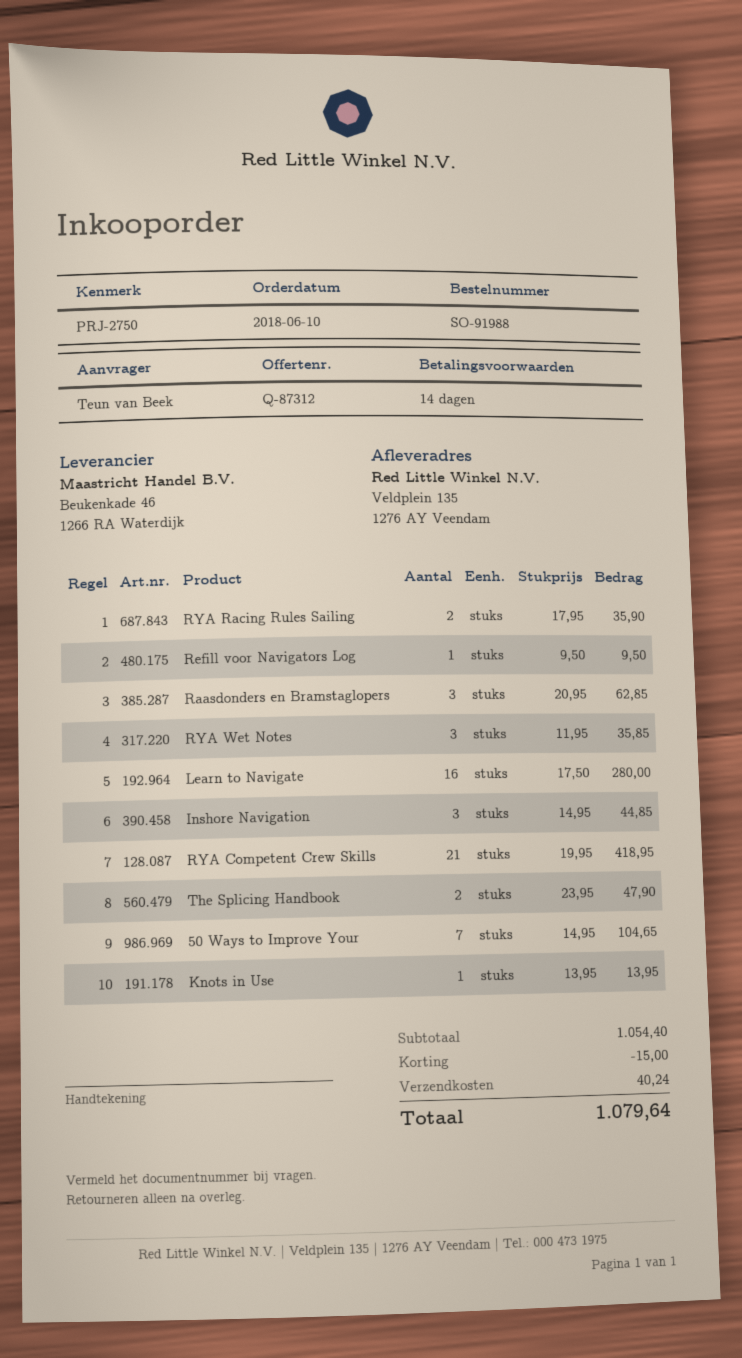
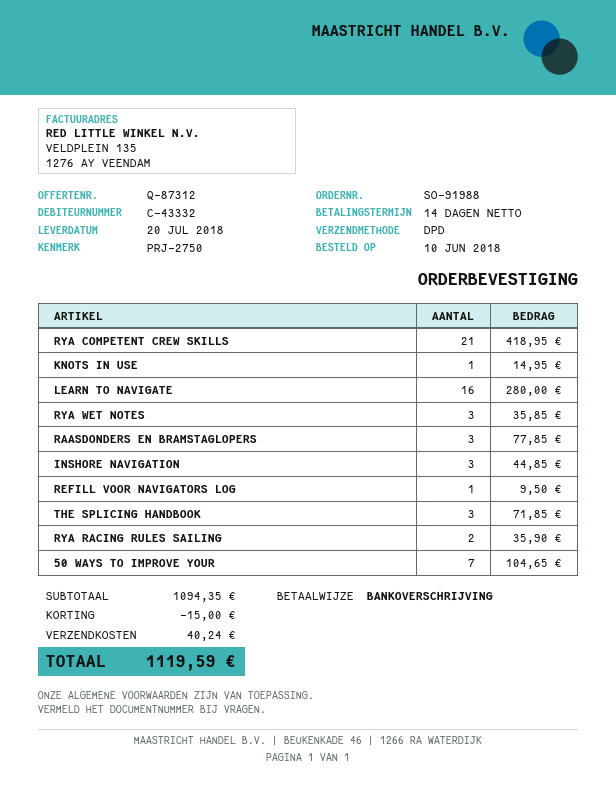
Raasdonders en Bramstaglopers: 3 for 62.85 -> 3 for 77.85
The Splicing Handbook: 2 for 47.90 -> 3 for 71.85
Knots in Use: 1 for 13.95 -> 1 for 14.95
subtotal: 1054.40 -> 1094.35
total: 1079.64 -> 1119.59

